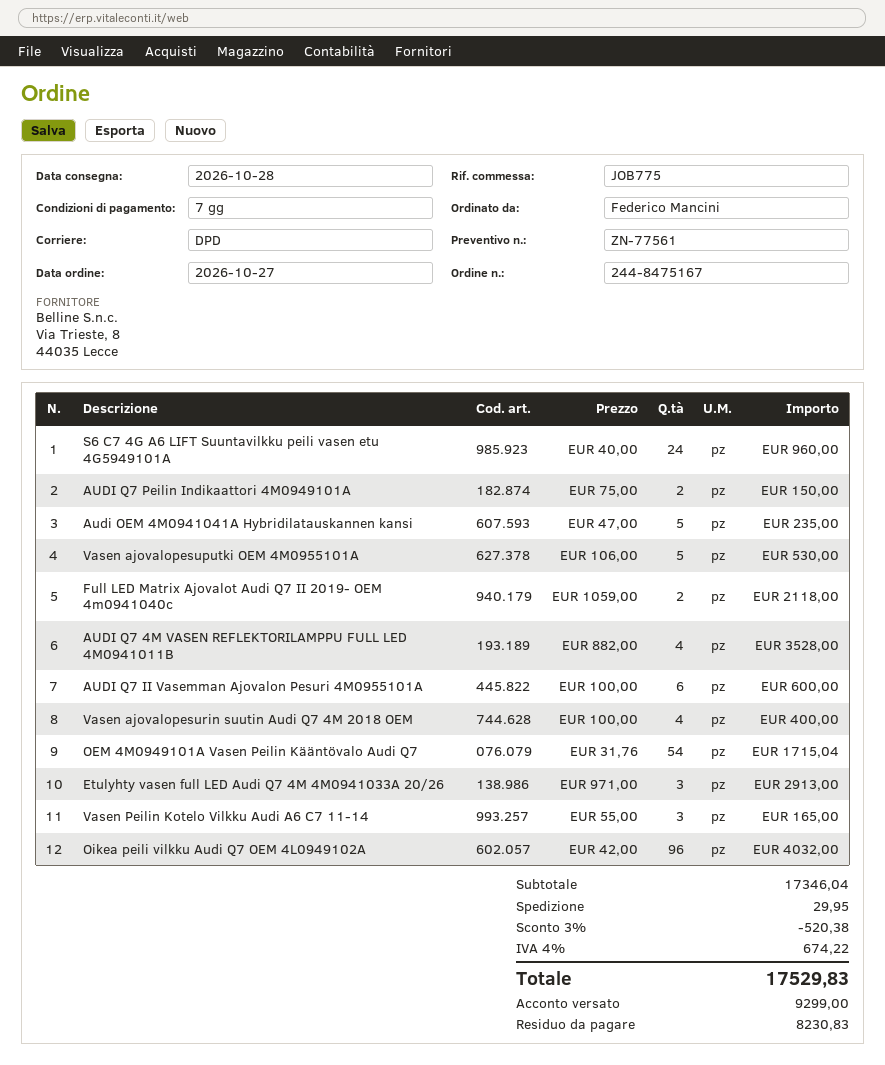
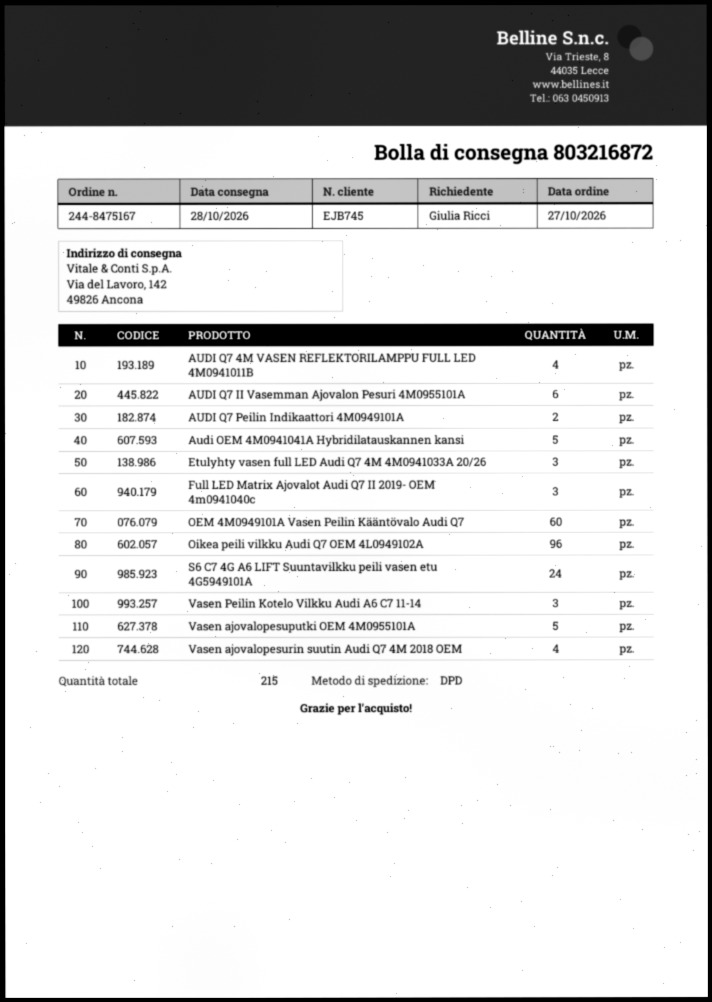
ordered by: Federico Mancini -> Giulia Ricci
Full LED Matrix Ajovalot Audi Q7 II 2019- OEM 4m0941040c: 2 -> 3
OEM 4M0949101A Vasen Peilin Kääntövalo Audi Q7: 54 -> 60

